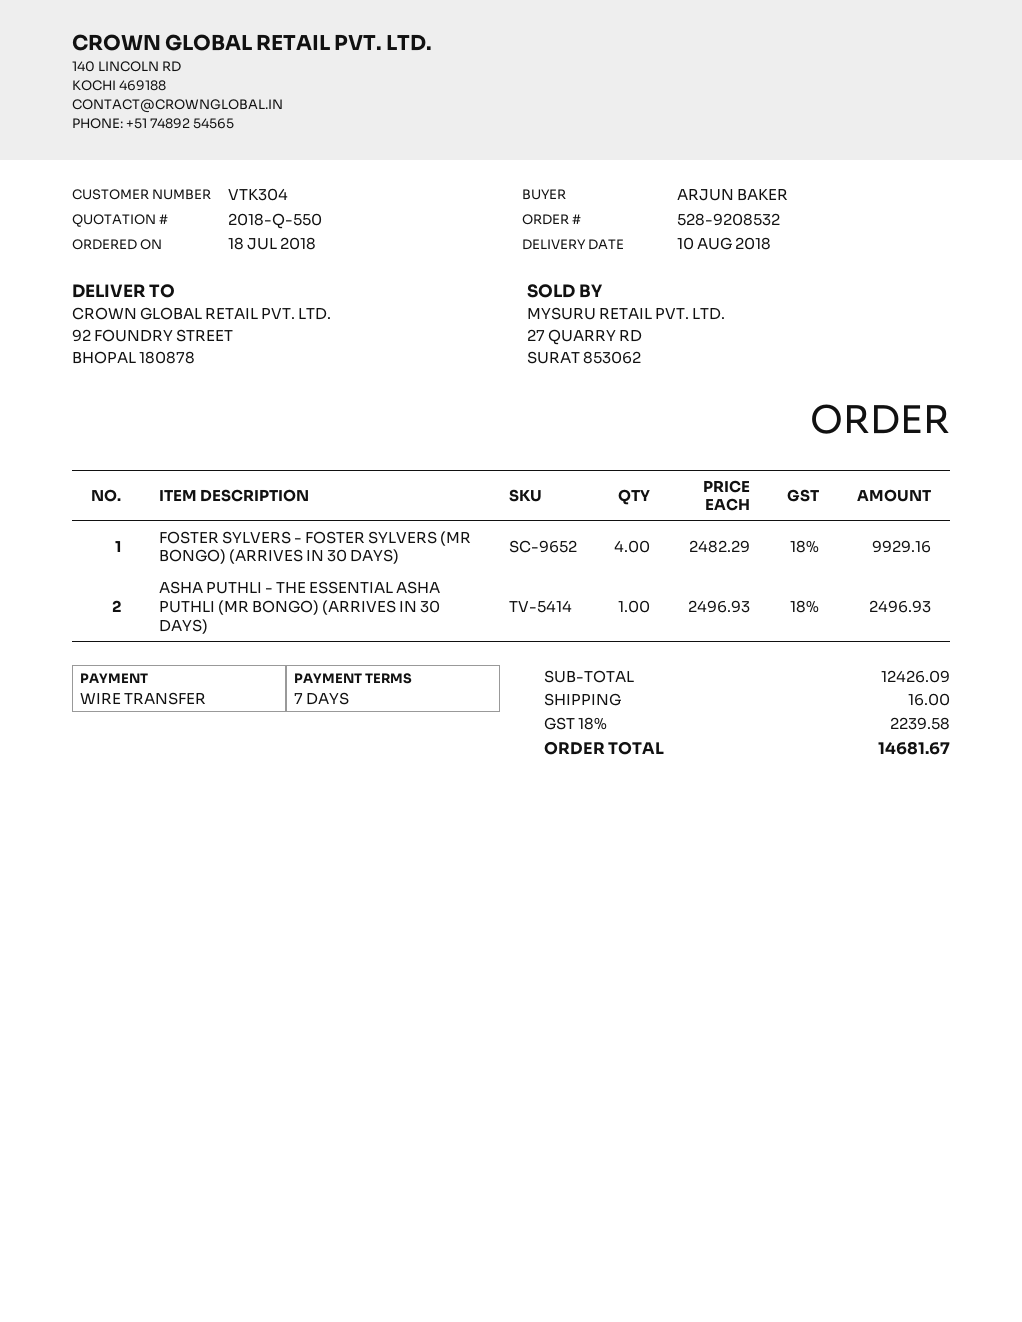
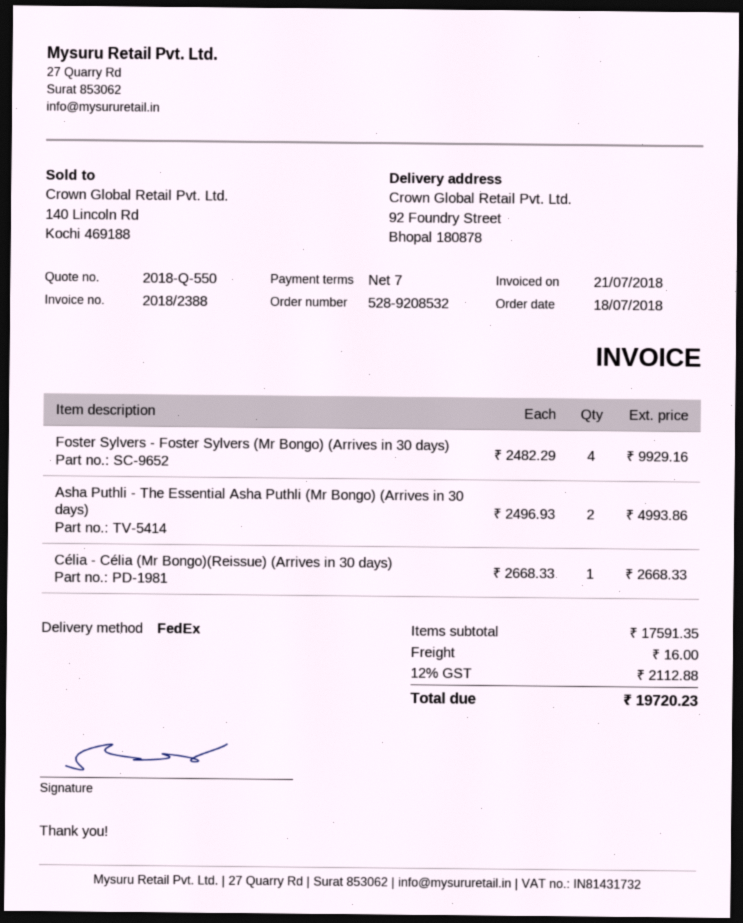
ASHA PUTHLI - THE ESSENTIAL ASHA PUTHLI (MR BONGO) (ARRIVES IN 30 DAYS): 1 x 2496.93 = 2496.93 -> 2 x 2496.93 = 4993.86
Célia - Célia (Mr Bongo)(Reissue) (Arrives in 30 days): none -> 1 x 2668.33 = 2668.33
subtotal: 12426.09 -> 17591.35
tax: 18% = 2239.58 -> 12% = 2112.88
total: 14681.67 -> 19720.23

